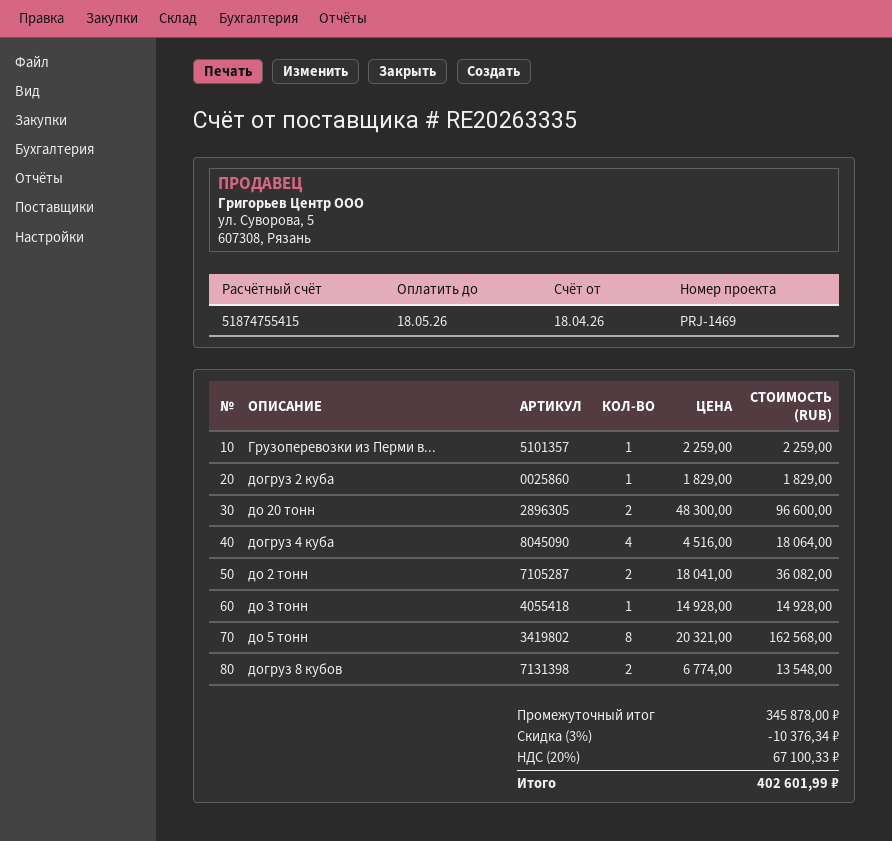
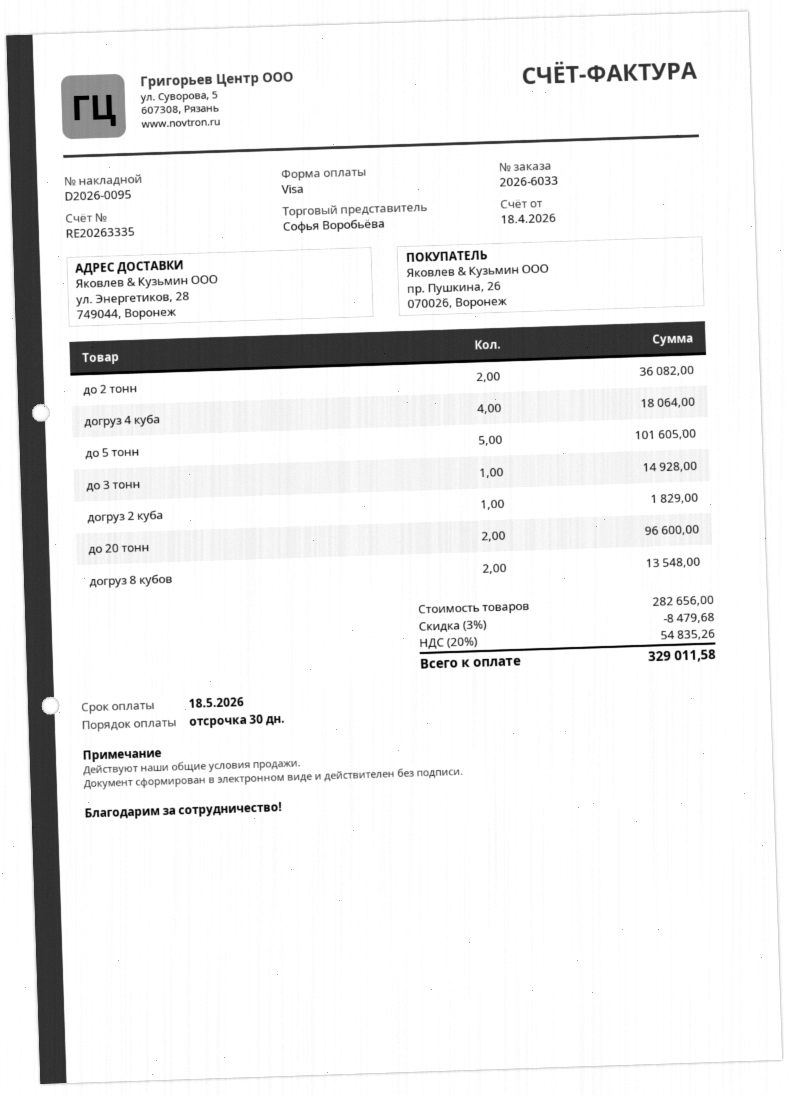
Грузоперевозки из Перми в...: 1 for 2259.00 -> none
до 5 тонн: 8 for 162568.00 -> 5 for 101605.00
subtotal: 345878.00 -> 282656.00
discount: 3% = 10376.34 -> 3% = 8479.68
tax: 20% = 67100.33 -> 20% = 54835.26
total: 402601.99 -> 329011.58

